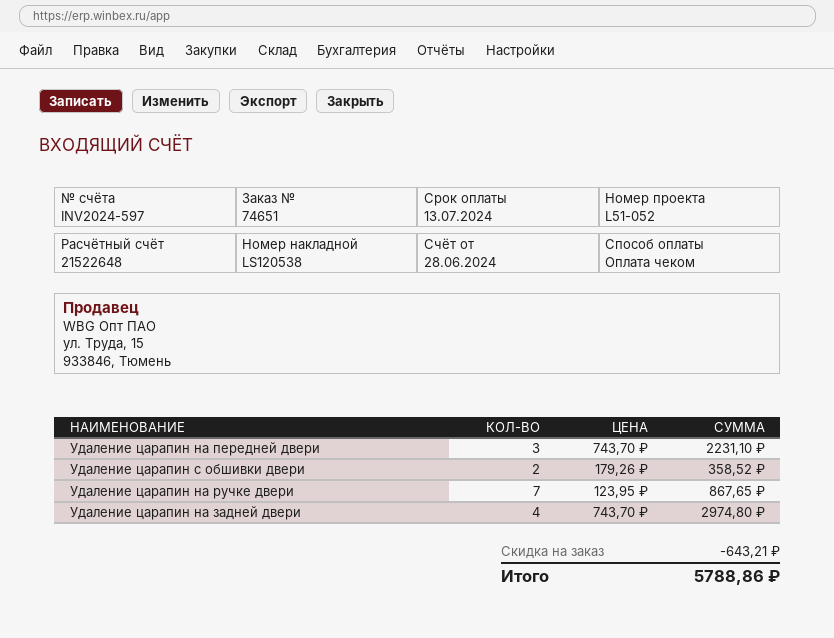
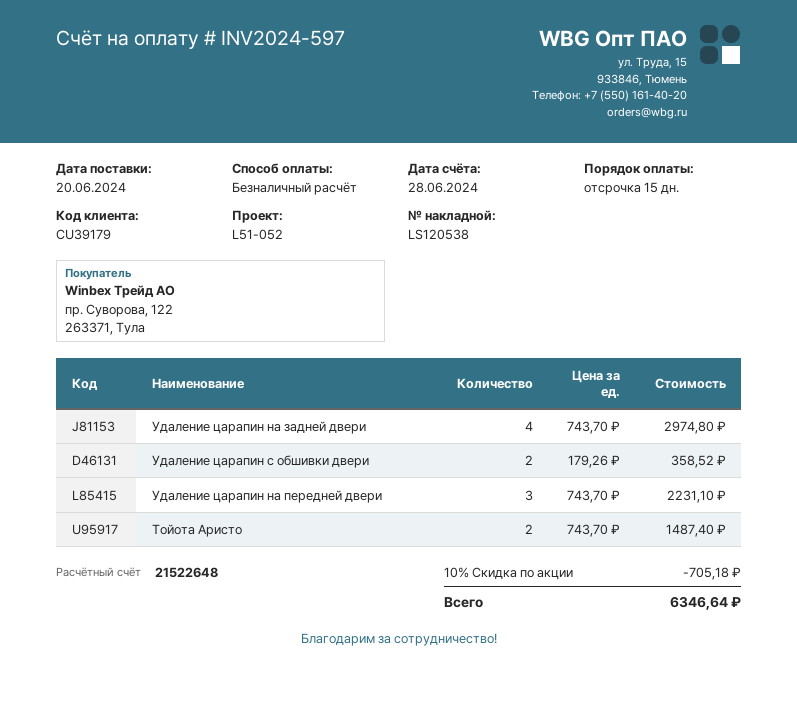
payment method: cheque -> bank transfer
Удаление царапин на ручке двери: 7 x 123.95 = 867.65 -> none
Тойота Аристо: none -> 2 x 743.70 = 1487.40
discount: 643.21 -> 705.18
total: 5788.86 -> 6346.64

